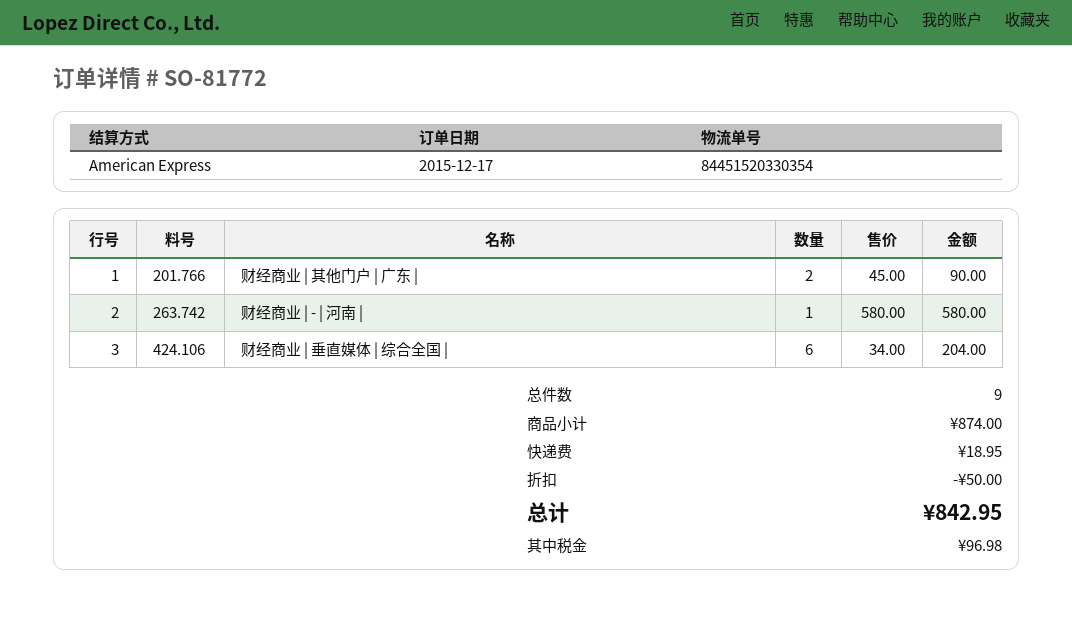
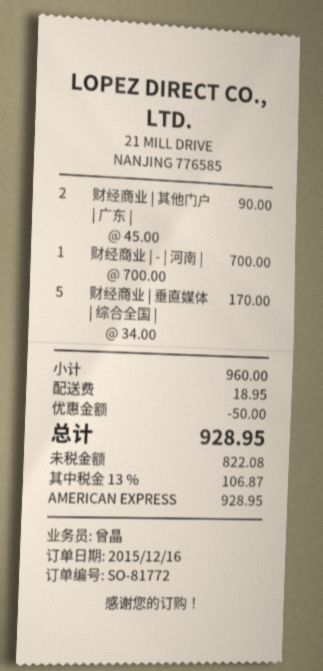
order date: 2015-12-17 -> 2015-12-16
财经商业 | - | 河南 |: 1 x 580.00 = 580.00 -> 1 x 700.00 = 700.00
财经商业 | 垂直媒体 | 综合全国 |: 6 x 34.00 = 204.00 -> 5 x 34.00 = 170.00
subtotal: 874.00 -> 960.00
tax: 96.98 -> 106.87
total: 842.95 -> 928.95

